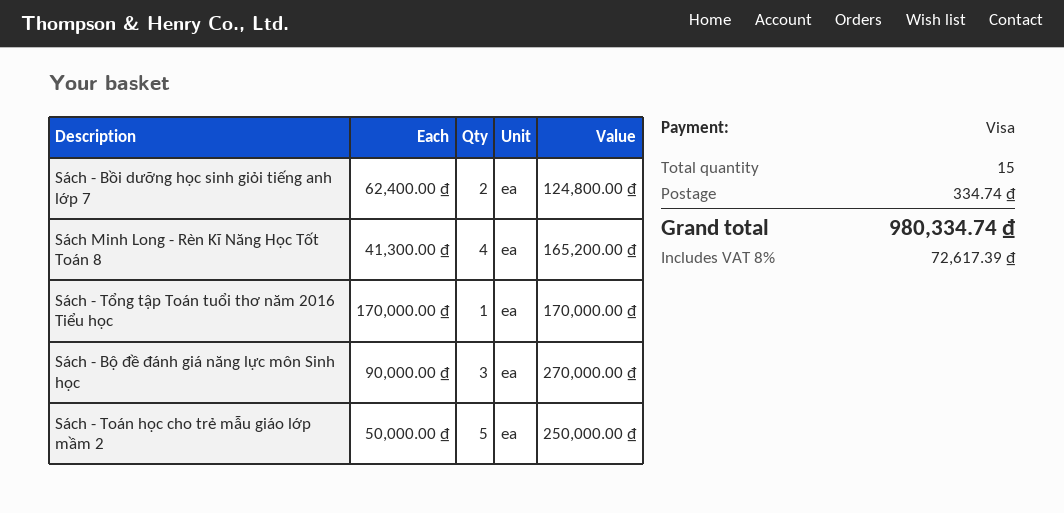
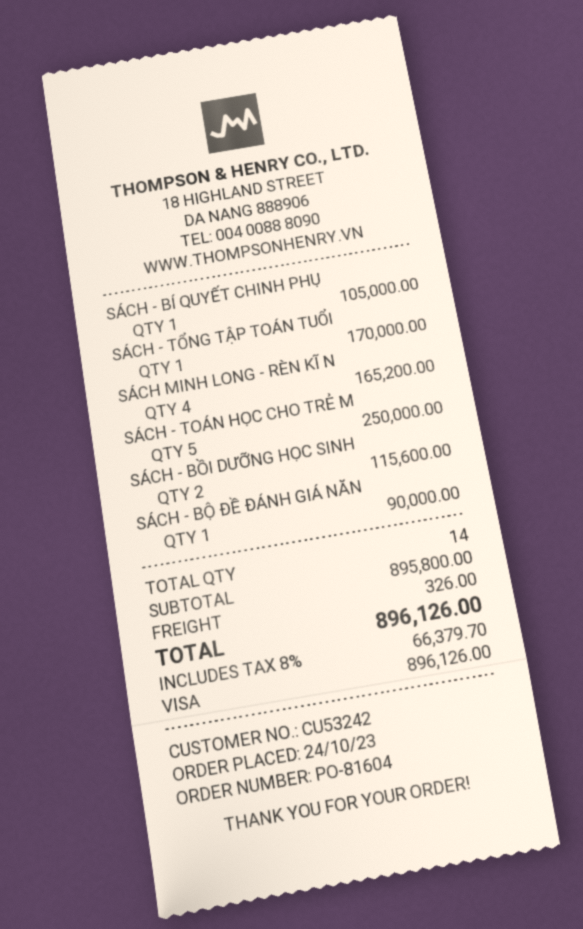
Sách - Bồi dưỡng học sinh giỏi tiếng anh lớp 7: 2 for 124800.00 -> 2 for 115600.00
Sách - Bộ đề đánh giá năng lực môn Sinh học: 3 for 270000.00 -> 1 for 90000.00
SÁCH - BÍ QUYẾT CHINH PHỤ: none -> 1 for 105000.00
total quantity: 15 -> 14
shipping: 334.74 -> 326.00
tax: 8% = 72617.39 -> 8% = 66379.70
total: 980334.74 -> 896126.00

